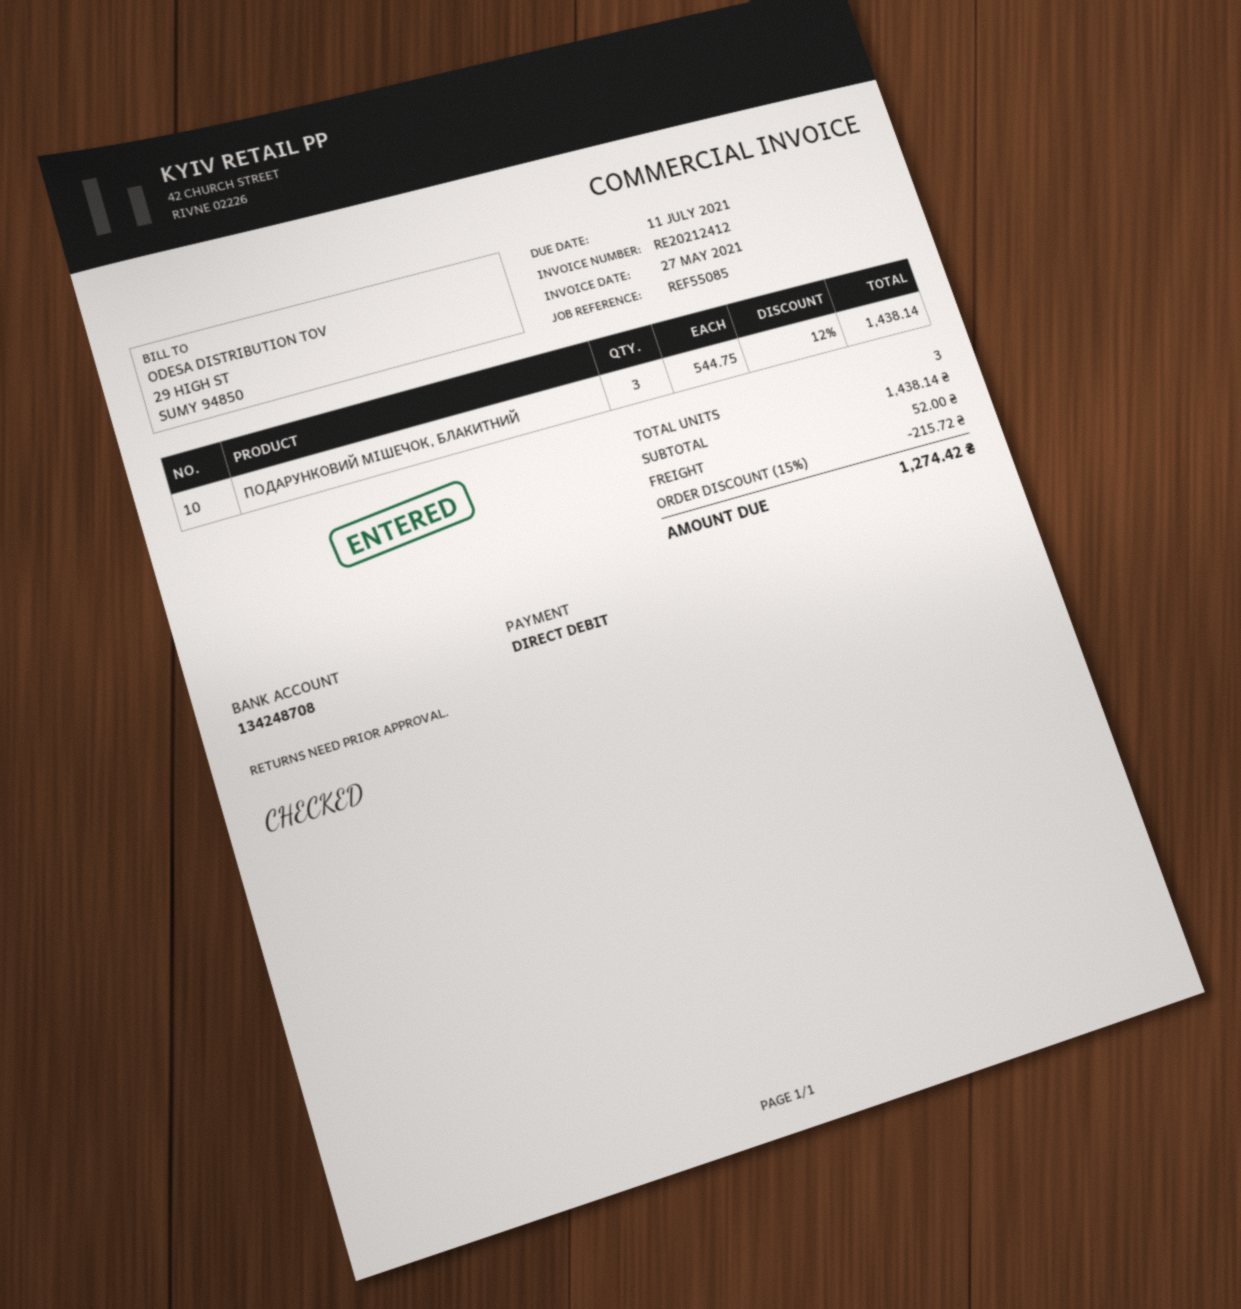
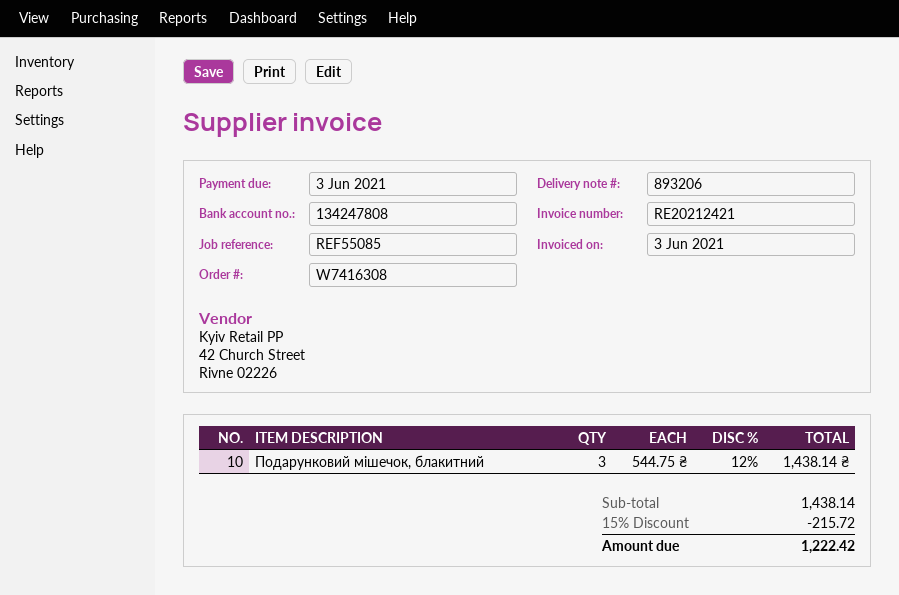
invoice number: RE20212412 -> RE20212421
invoice date: 2021-05-27 -> 2021-06-03
due date: 2021-07-11 -> 2021-06-03
bank account: 134248708 -> 134247808
shipping: 52.00 -> none
total: 1274.42 -> 1222.42

